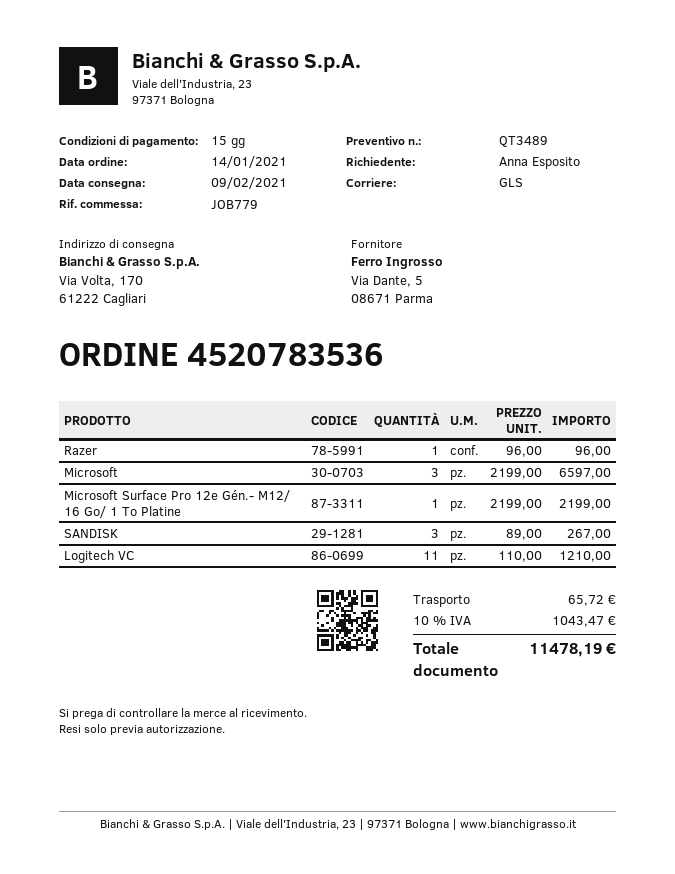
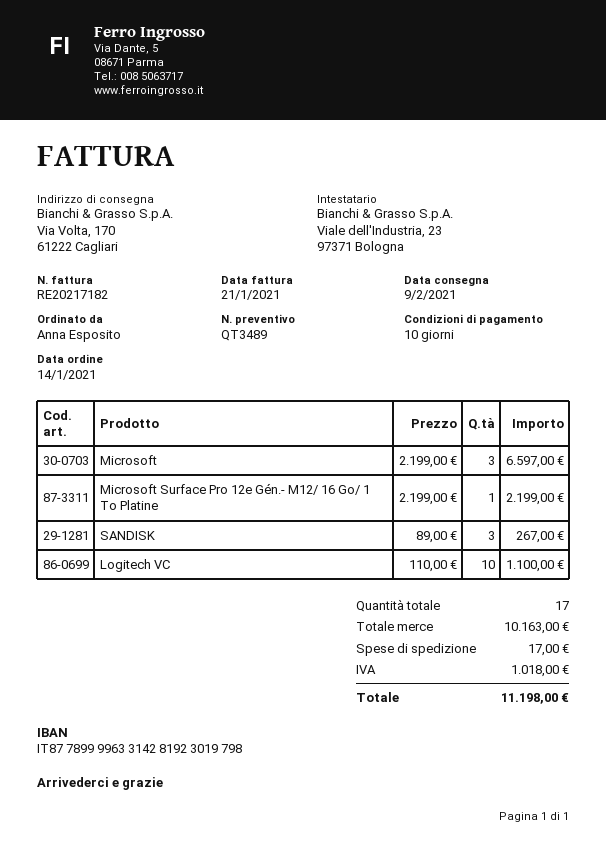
payment terms: 15 days -> 10 days
Razer: 1 x 96.00 = 96.00 -> none
Logitech VC: 11 x 110.00 = 1210.00 -> 10 x 110.00 = 1100.00
shipping: 65.72 -> 17.00
tax: 1043.47 -> 1018.00
total: 11478.19 -> 11198.00

